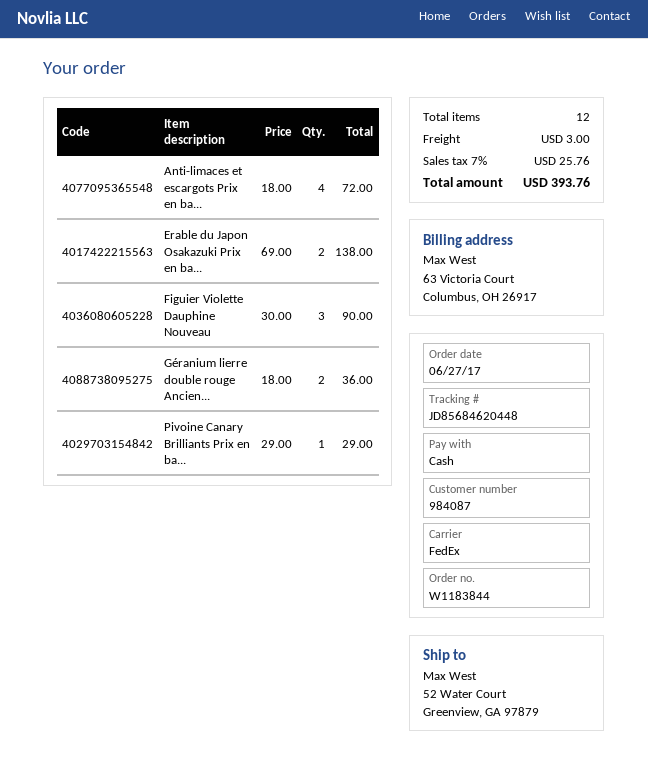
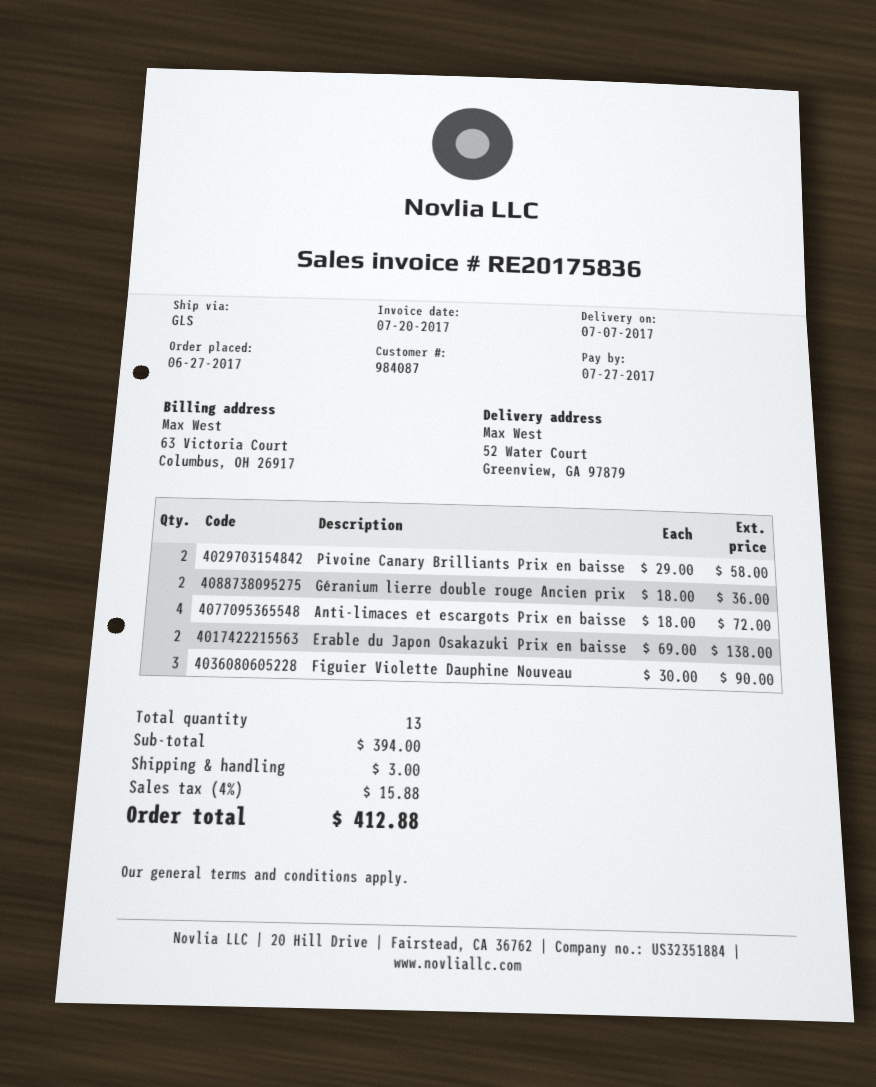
shipping method: FedEx -> GLS
Pivoine Canary Brilliants Prix en ba...: 1 x 29.00 = 29.00 -> 2 x 29.00 = 58.00
total quantity: 12 -> 13
tax: 7% = 25.76 -> 4% = 15.88
total: 393.76 -> 412.88

